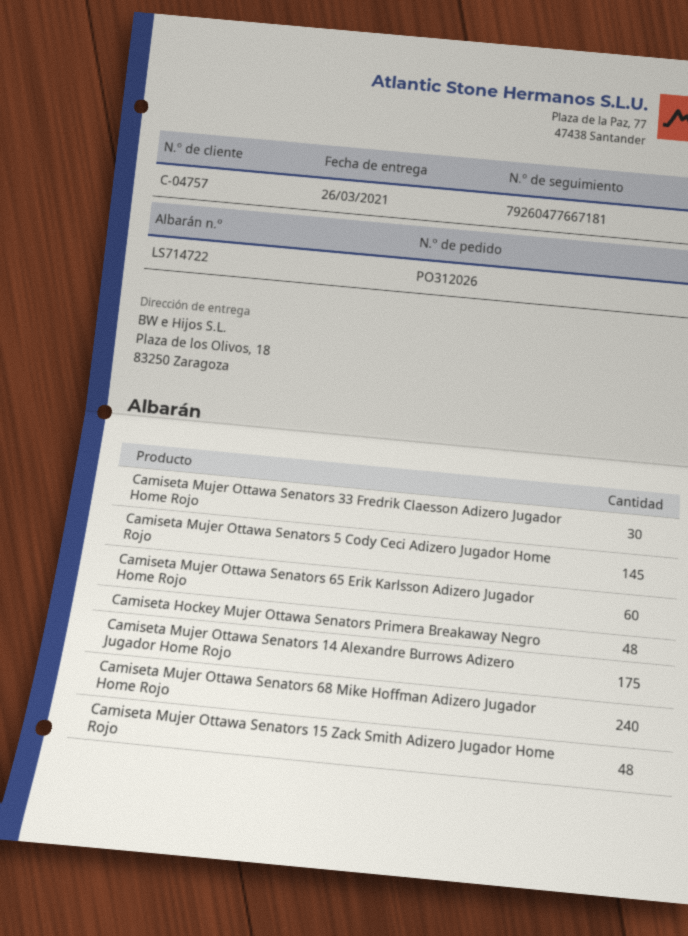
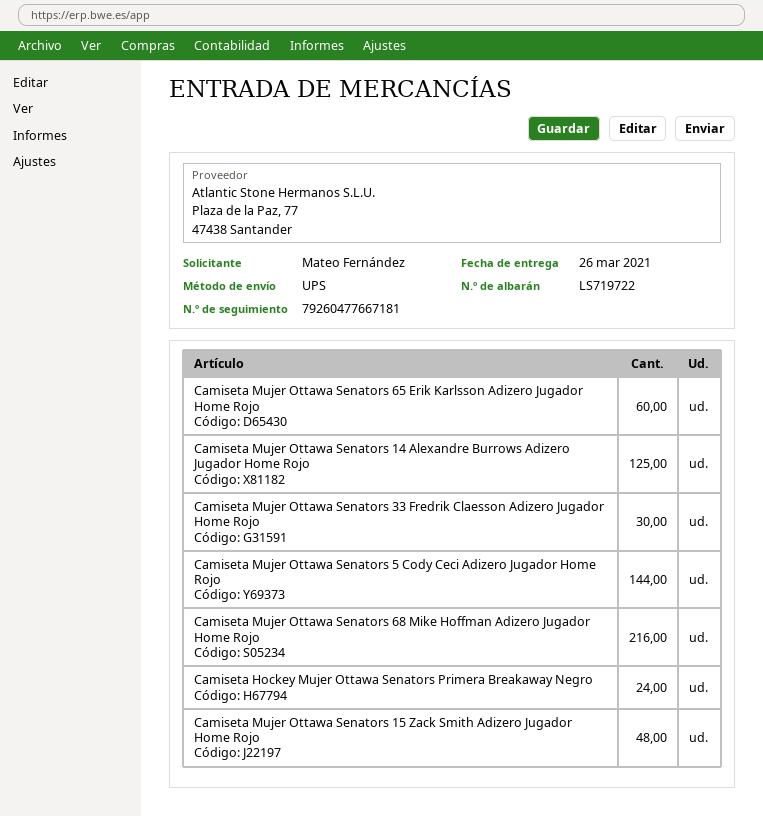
delivery note number: LS714722 -> LS719722
Camiseta Mujer Ottawa Senators 5 Cody Ceci Adizero Jugador Home Rojo: 145 -> 144
Camiseta Hockey Mujer Ottawa Senators Primera Breakaway Negro: 48 -> 24
Camiseta Mujer Ottawa Senators 14 Alexandre Burrows Adizero Jugador Home Rojo: 175 -> 125
Camiseta Mujer Ottawa Senators 68 Mike Hoffman Adizero Jugador Home Rojo: 240 -> 216

